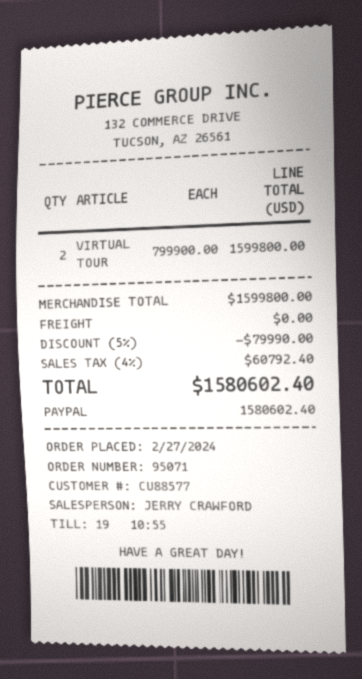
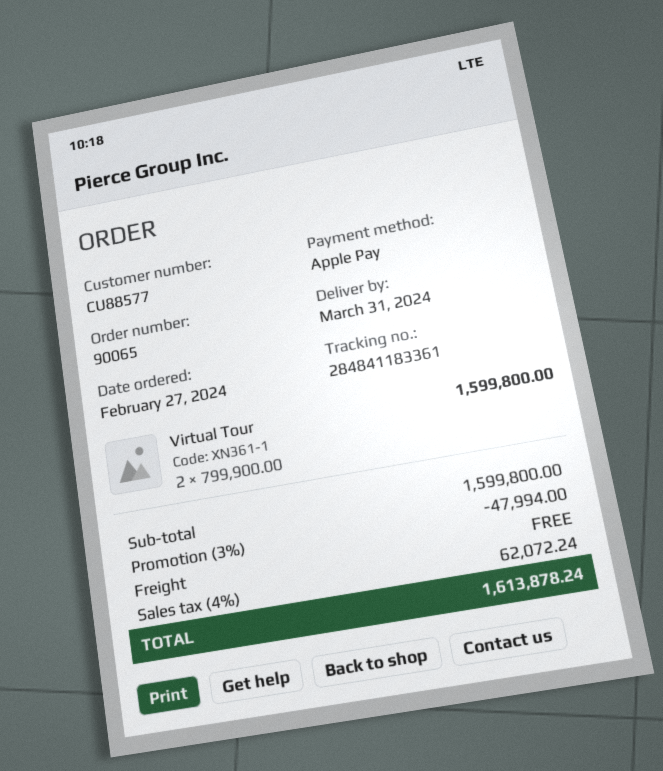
order number: 95071 -> 90065
payment method: PayPal -> Apple Pay
discount: 5% = 79990.00 -> 3% = 47994.00
tax: 4% = 60792.40 -> 4% = 62072.24
total: 1580602.40 -> 1613878.24

